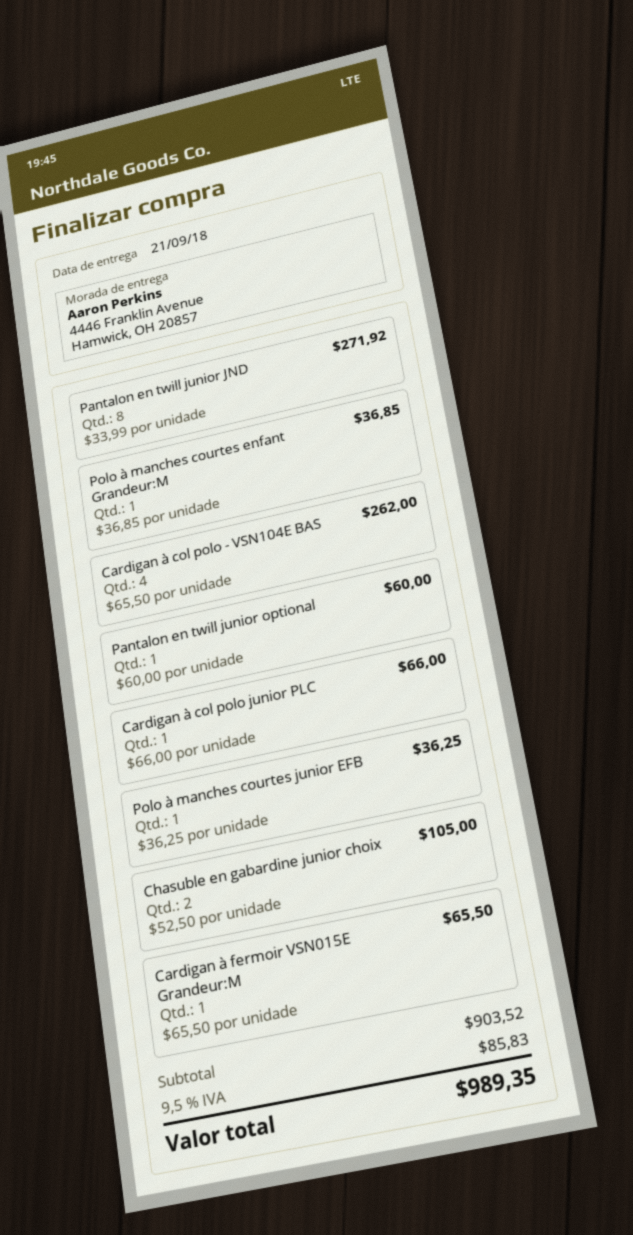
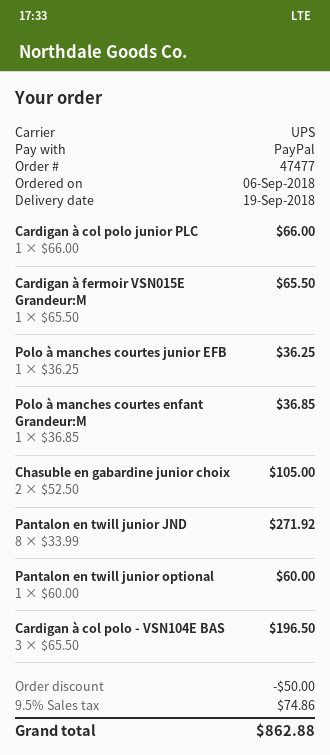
delivery date: 2018-09-21 -> 2018-09-19
Cardigan à col polo - VSN104E BAS: 4 x 65.50 = 262.00 -> 3 x 65.50 = 196.50
discount: none -> 50.00
tax: 9.5% = 85.83 -> 9.5% = 74.86
total: 989.35 -> 862.88

